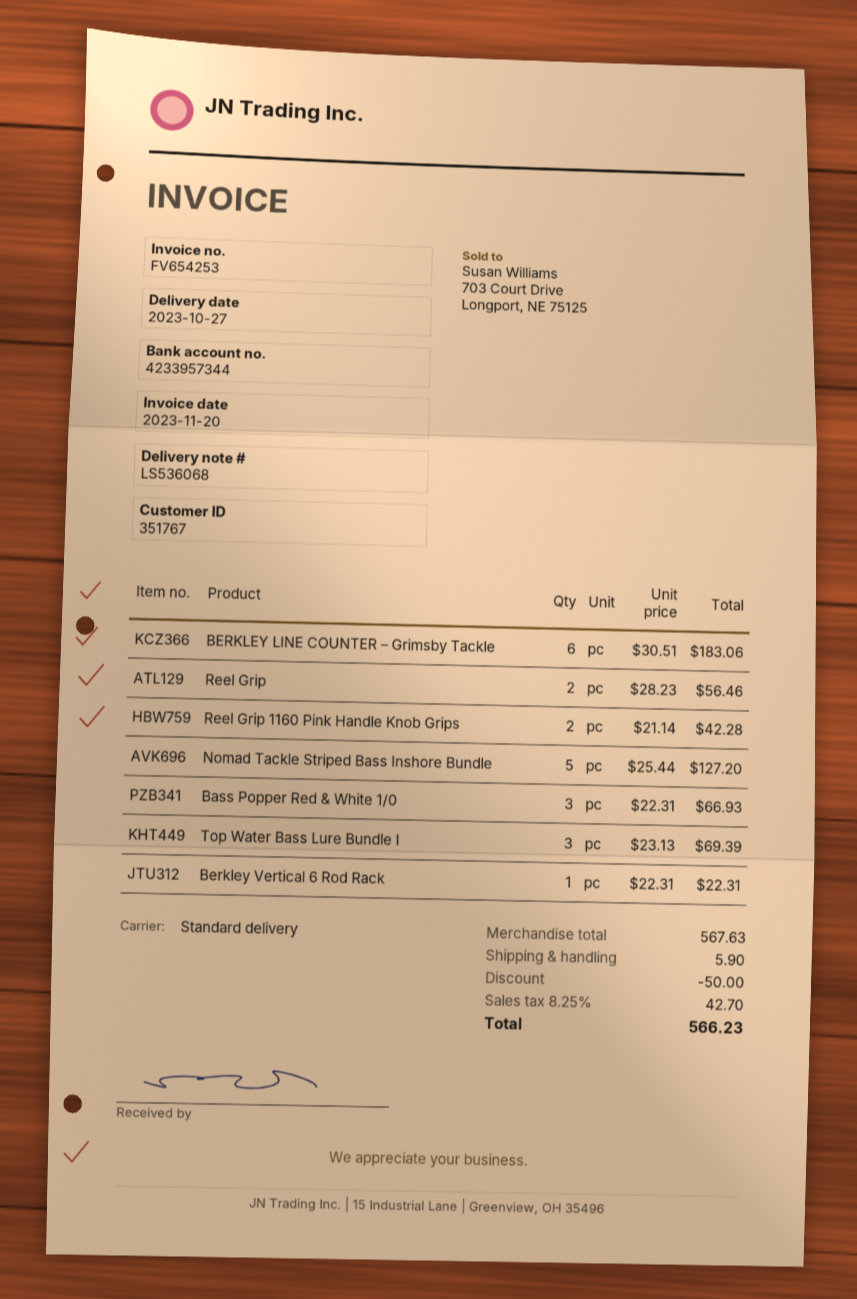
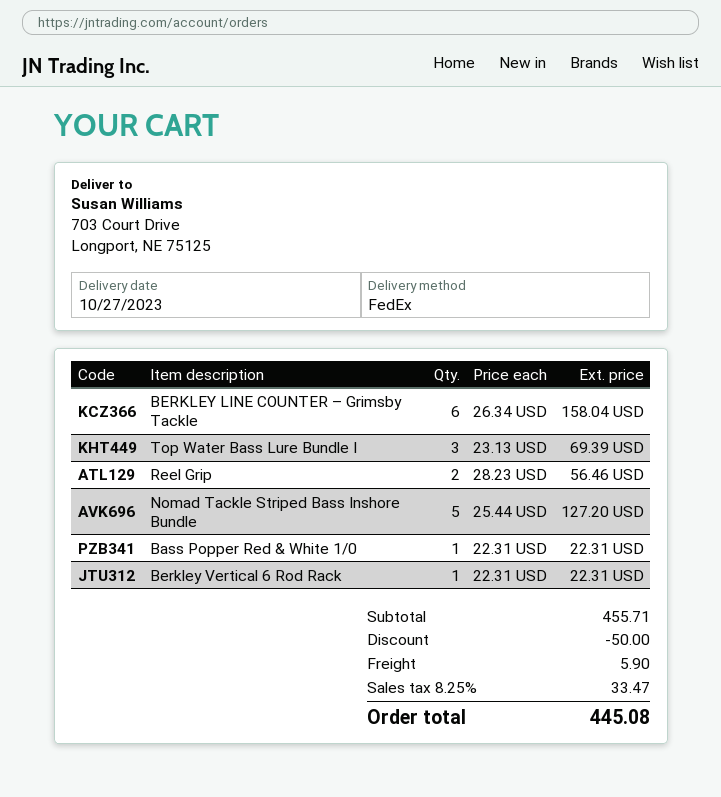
shipping method: standard -> FedEx
BERKLEY LINE COUNTER – Grimsby Tackle: 6 x 30.51 = 183.06 -> 6 x 26.34 = 158.04
Reel Grip 1160 Pink Handle Knob Grips: 2 x 21.14 = 42.28 -> none
Bass Popper Red & White 1/0: 3 x 22.31 = 66.93 -> 1 x 22.31 = 22.31
subtotal: 567.63 -> 455.71
tax: 8.25% = 42.70 -> 8.25% = 33.47
total: 566.23 -> 445.08

